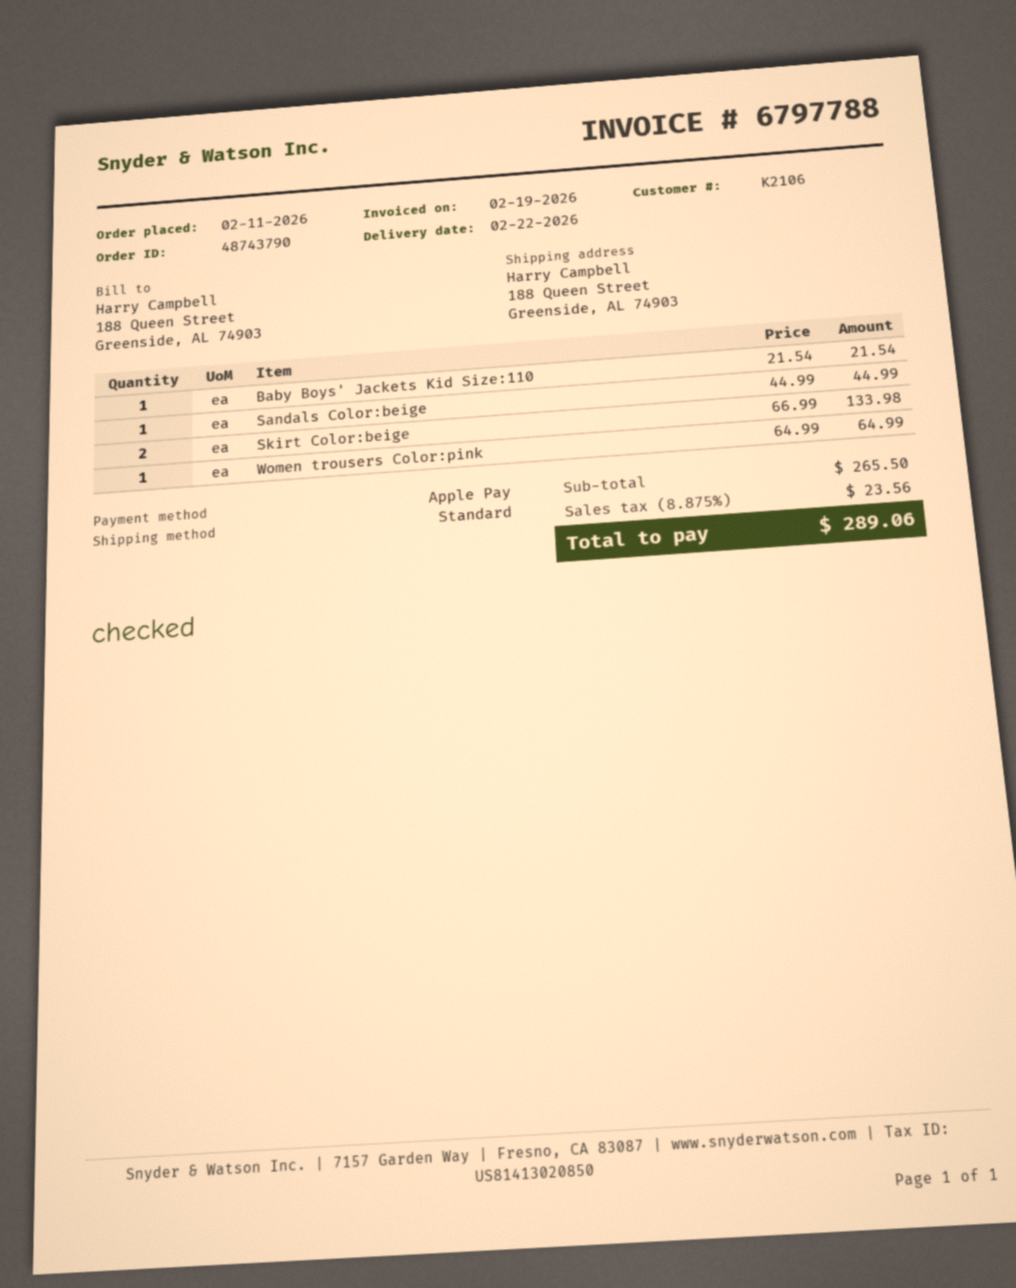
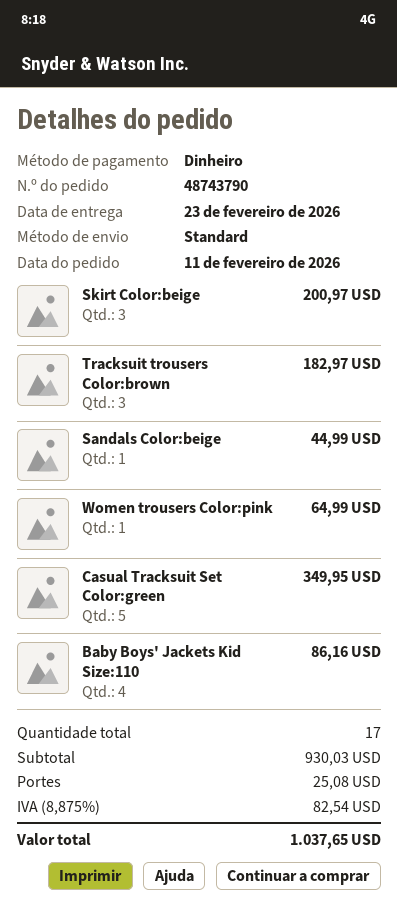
delivery date: 2026-02-22 -> 2026-02-23
payment method: Apple Pay -> cash
Baby Boys' Jackets Kid Size:110: 1 for 21.54 -> 4 for 86.16
Skirt Color:beige: 2 for 133.98 -> 3 for 200.97
Tracksuit trousers Color:brown: none -> 3 for 182.97
Casual Tracksuit Set Color:green: none -> 5 for 349.95
subtotal: 265.50 -> 930.03
shipping: none -> 25.08
tax: 8.875% = 23.56 -> 8.875% = 82.54
total: 289.06 -> 1037.65

